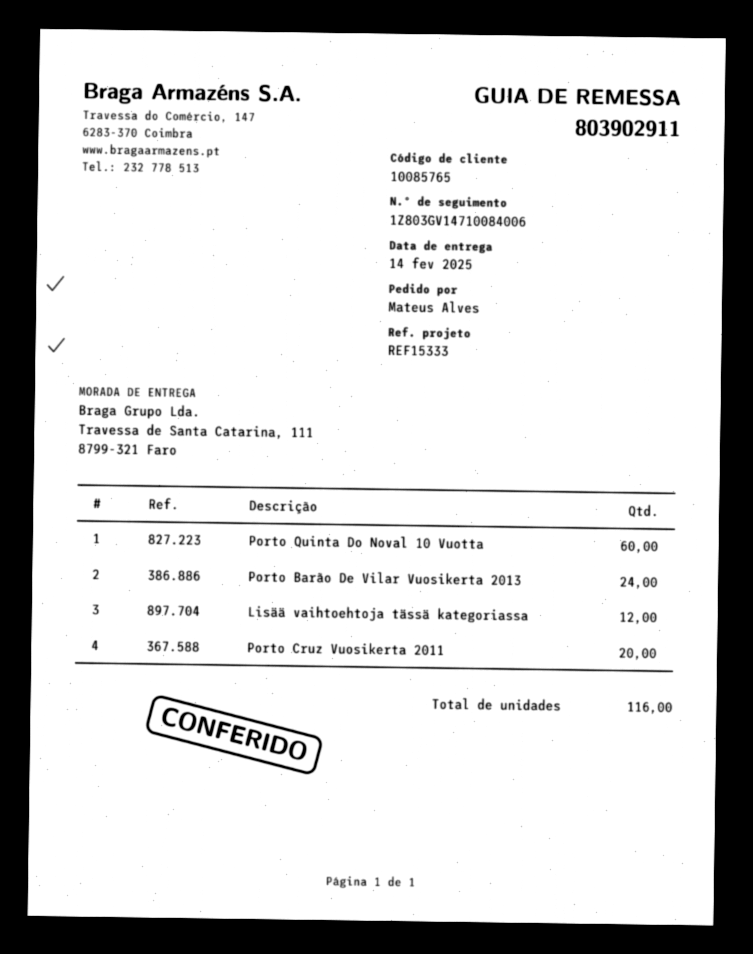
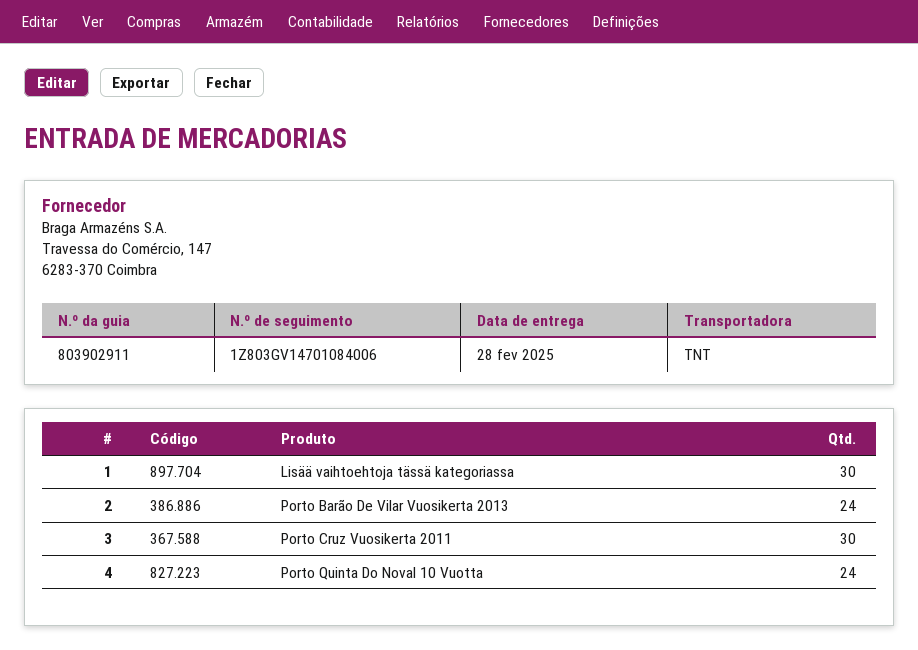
delivery date: 2025-02-14 -> 2025-02-28
tracking number: 1Z803GV14710084006 -> 1Z803GV14701084006
Porto Quinta Do Noval 10 Vuotta: 60 -> 24
Lisää vaihtoehtoja tässä kategoriassa: 12 -> 30
Porto Cruz Vuosikerta 2011: 20 -> 30

